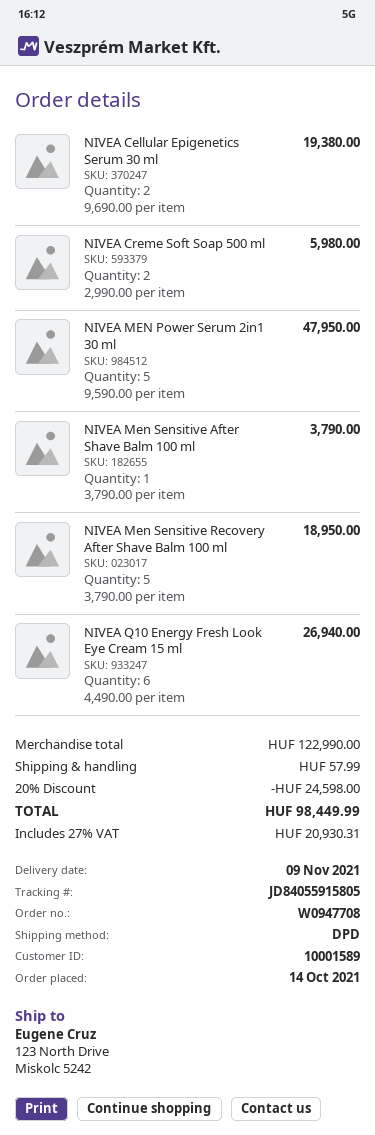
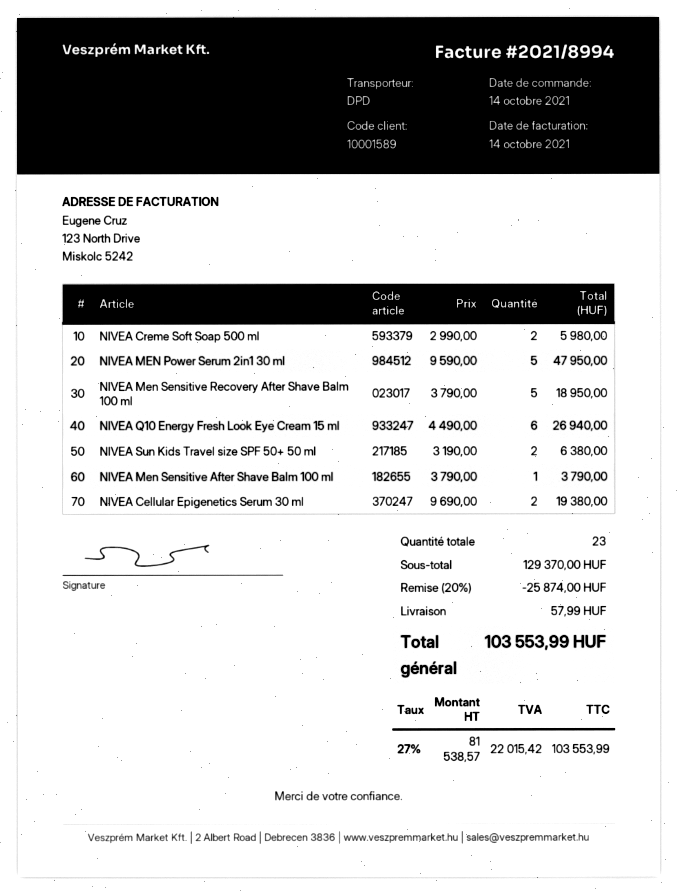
NIVEA Sun Kids Travel size SPF 50+ 50 ml: none -> 2 x 3190.00 = 6380.00
subtotal: 122990.00 -> 129370.00
discount: 20% = 24598.00 -> 20% = 25874.00
tax: 27% = 20930.31 -> 27% = 22015.42
total: 98449.99 -> 103553.99

